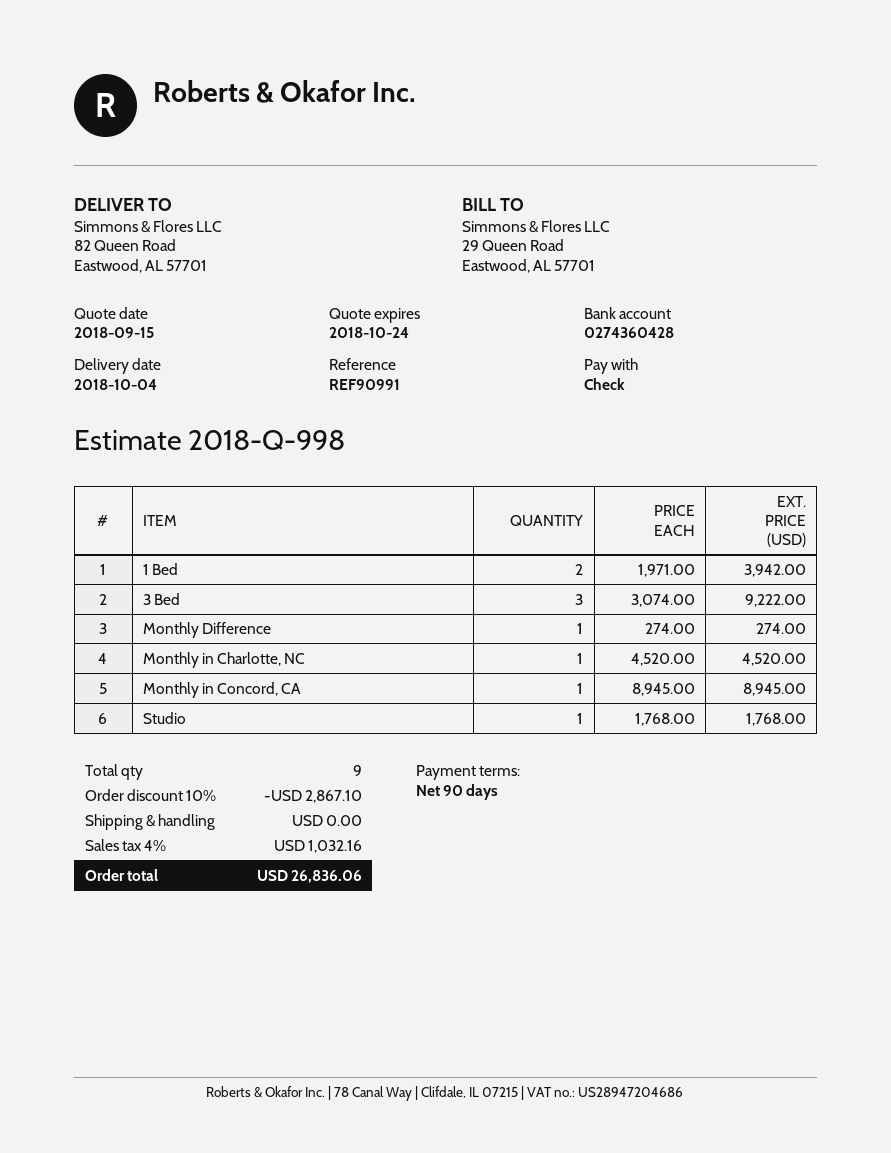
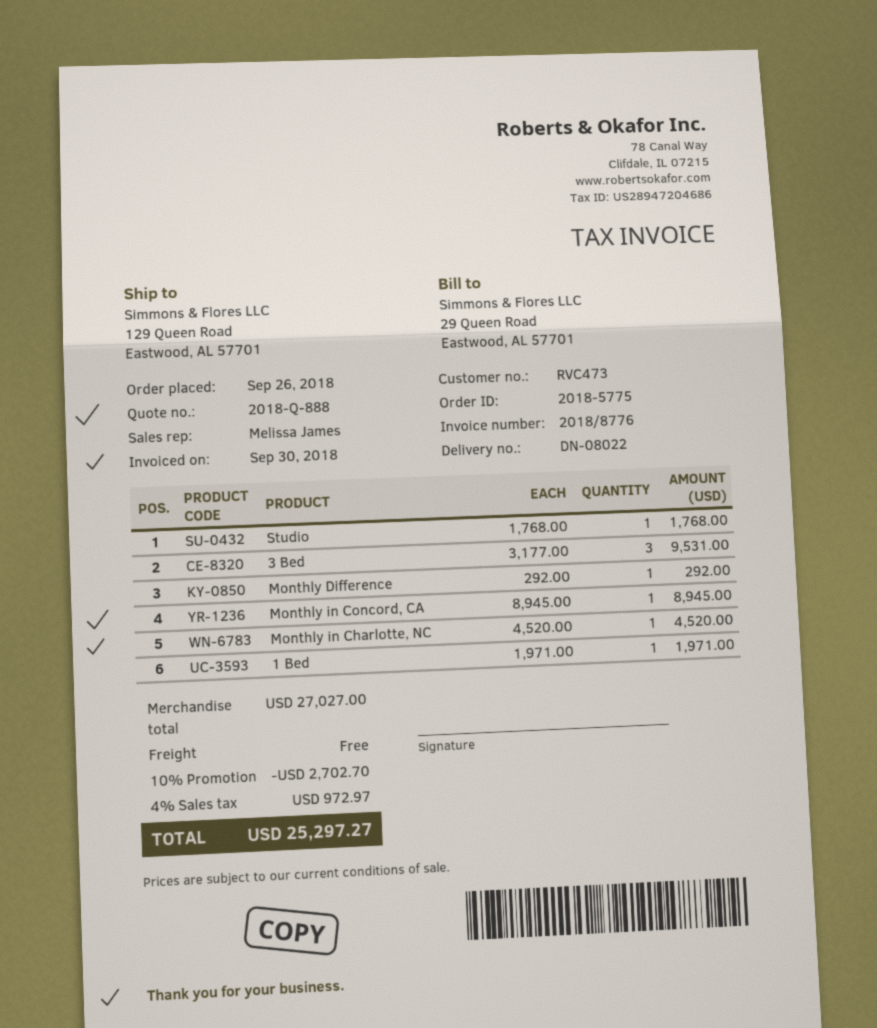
quote number: 2018-Q-998 -> 2018-Q-888
ship to: 82 Queen Road, Eastwood, AL 57701 -> 129 Queen Road, Eastwood, AL 57701
1 Bed: 2 x 1971.00 = 3942.00 -> 1 x 1971.00 = 1971.00
3 Bed: 3 x 3074.00 = 9222.00 -> 3 x 3177.00 = 9531.00
Monthly Difference: 1 x 274.00 = 274.00 -> 1 x 292.00 = 292.00
discount: 10% = 2867.10 -> 10% = 2702.70
tax: 4% = 1032.16 -> 4% = 972.97
total: 26836.06 -> 25297.27

